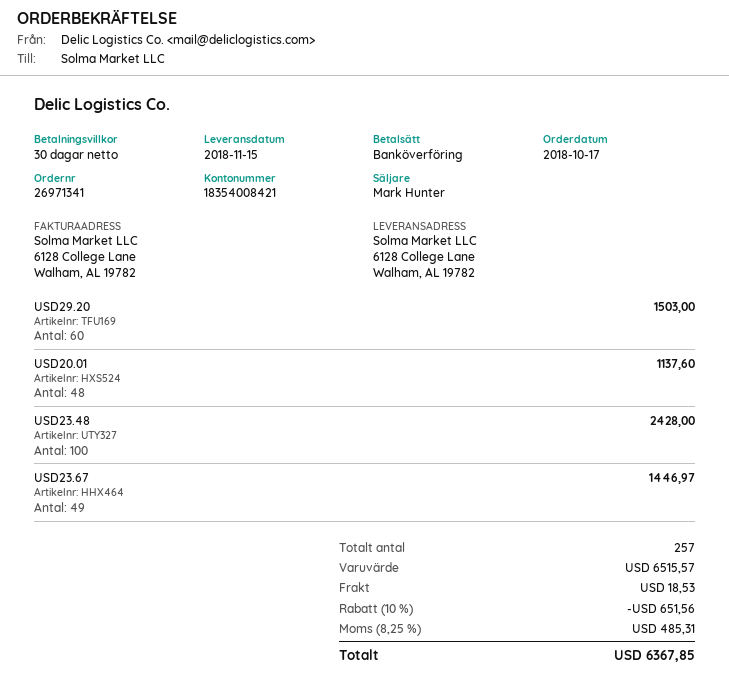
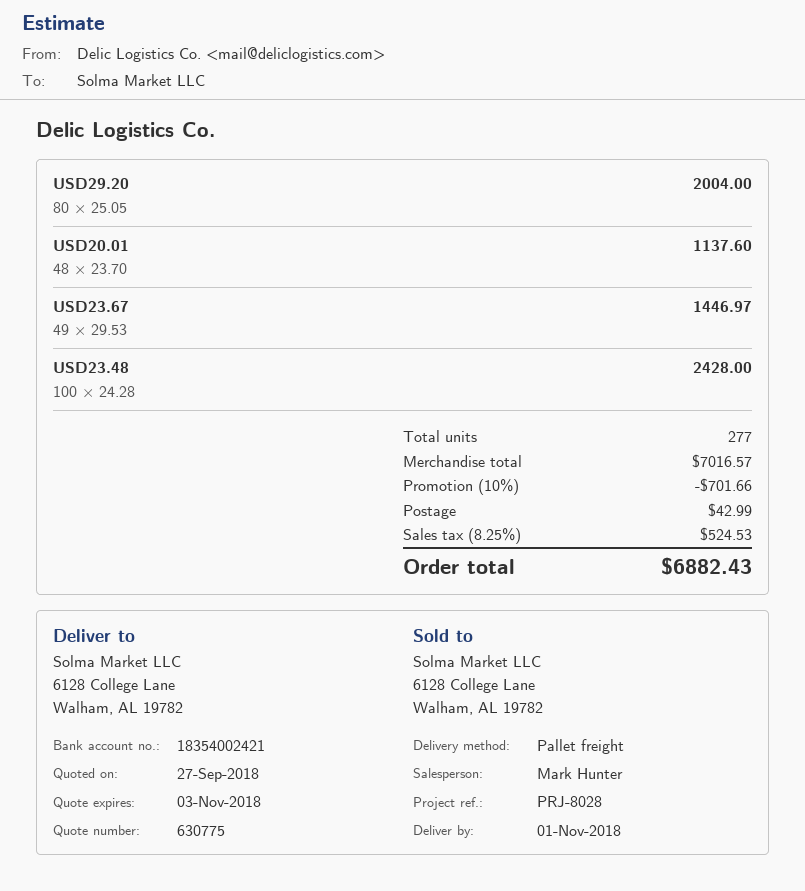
delivery date: 2018-11-15 -> 2018-11-01
bank account: 18354008421 -> 18354002421
USD29.20: 60 for 1503.00 -> 80 for 2004.00
total quantity: 257 -> 277
subtotal: 6515.57 -> 7016.57
discount: 10% = 651.56 -> 10% = 701.66
shipping: 18.53 -> 42.99
tax: 8.25% = 485.31 -> 8.25% = 524.53
total: 6367.85 -> 6882.43

